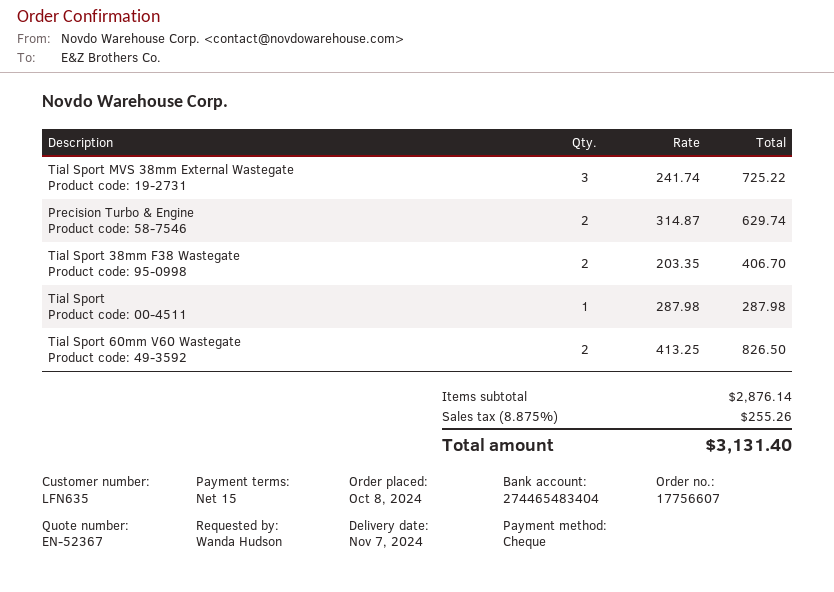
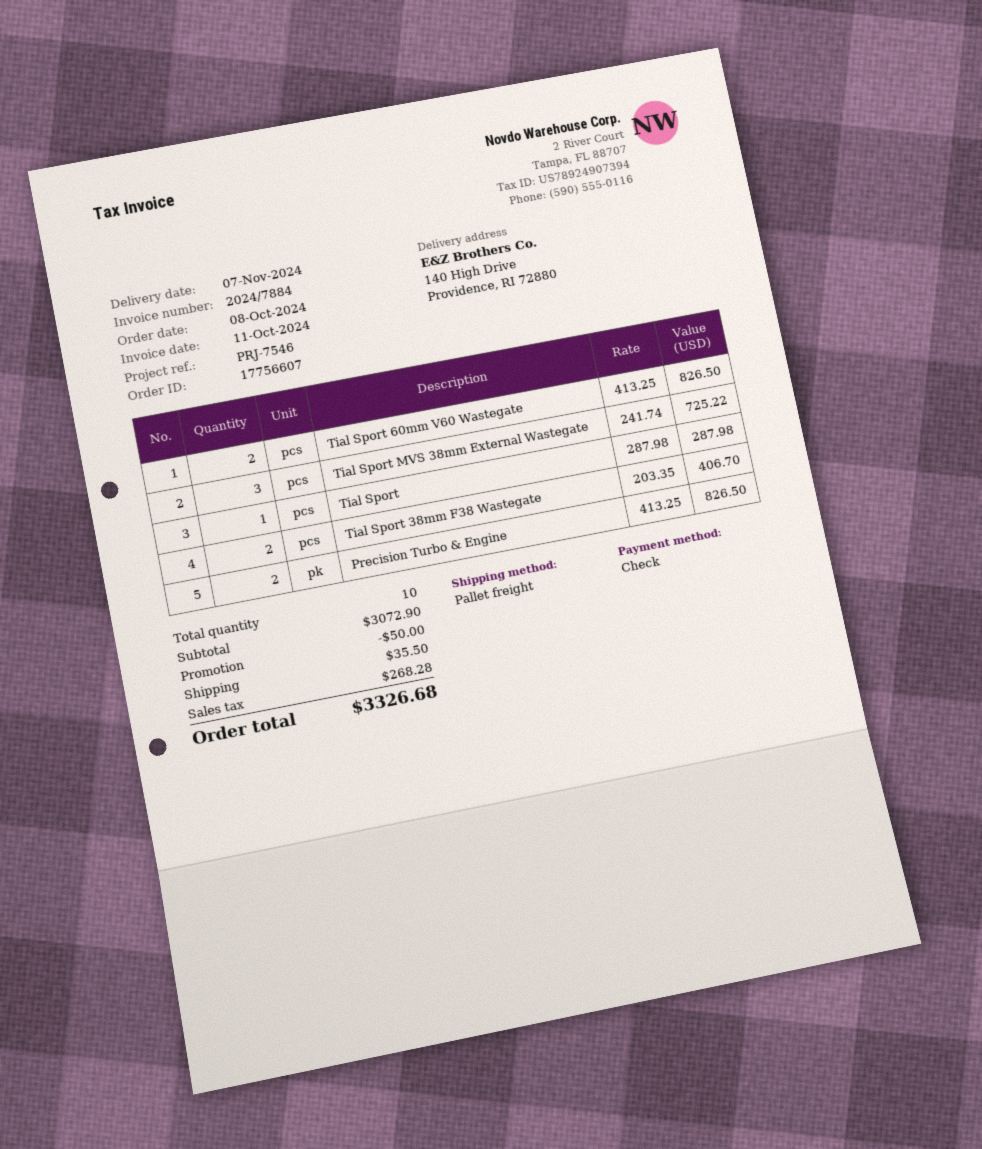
Precision Turbo & Engine: 2 x 314.87 = 629.74 -> 2 x 413.25 = 826.50
subtotal: 2876.14 -> 3072.90
discount: none -> 50.00
shipping: none -> 35.50
tax: 255.26 -> 268.28
total: 3131.40 -> 3326.68

